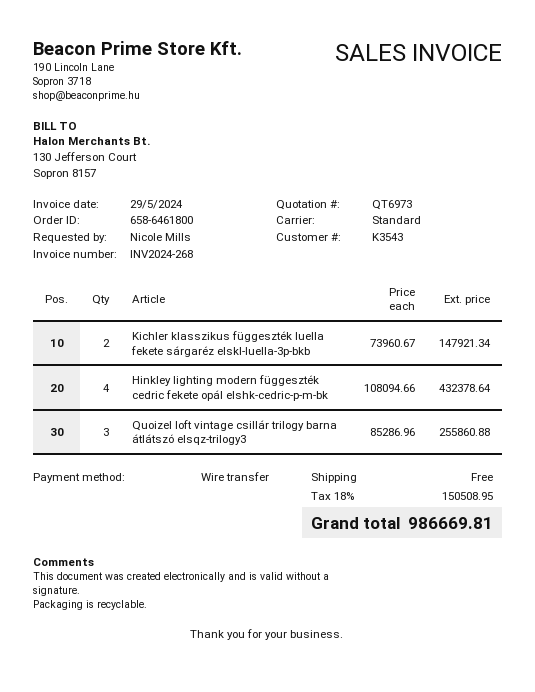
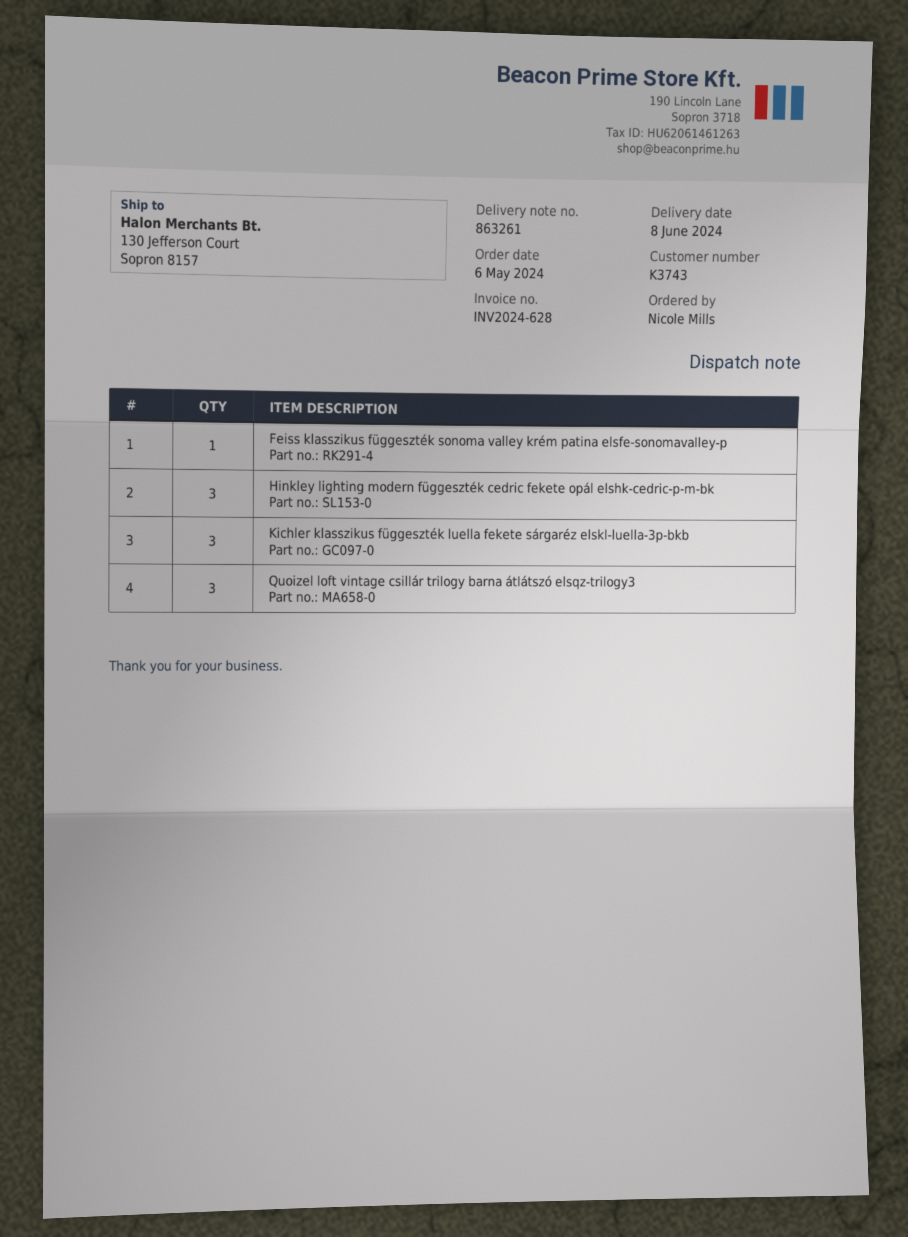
invoice number: INV2024-268 -> INV2024-628
customer number: K3543 -> K3743
Kichler klasszikus függeszték luella fekete sárgaréz elskl-luella-3p-bkb: 2 -> 3
Hinkley lighting modern függeszték cedric fekete opál elshk-cedric-p-m-bk: 4 -> 3
Feiss klasszikus függeszték sonoma valley krém patina elsfe-sonomavalley-p: none -> 1

